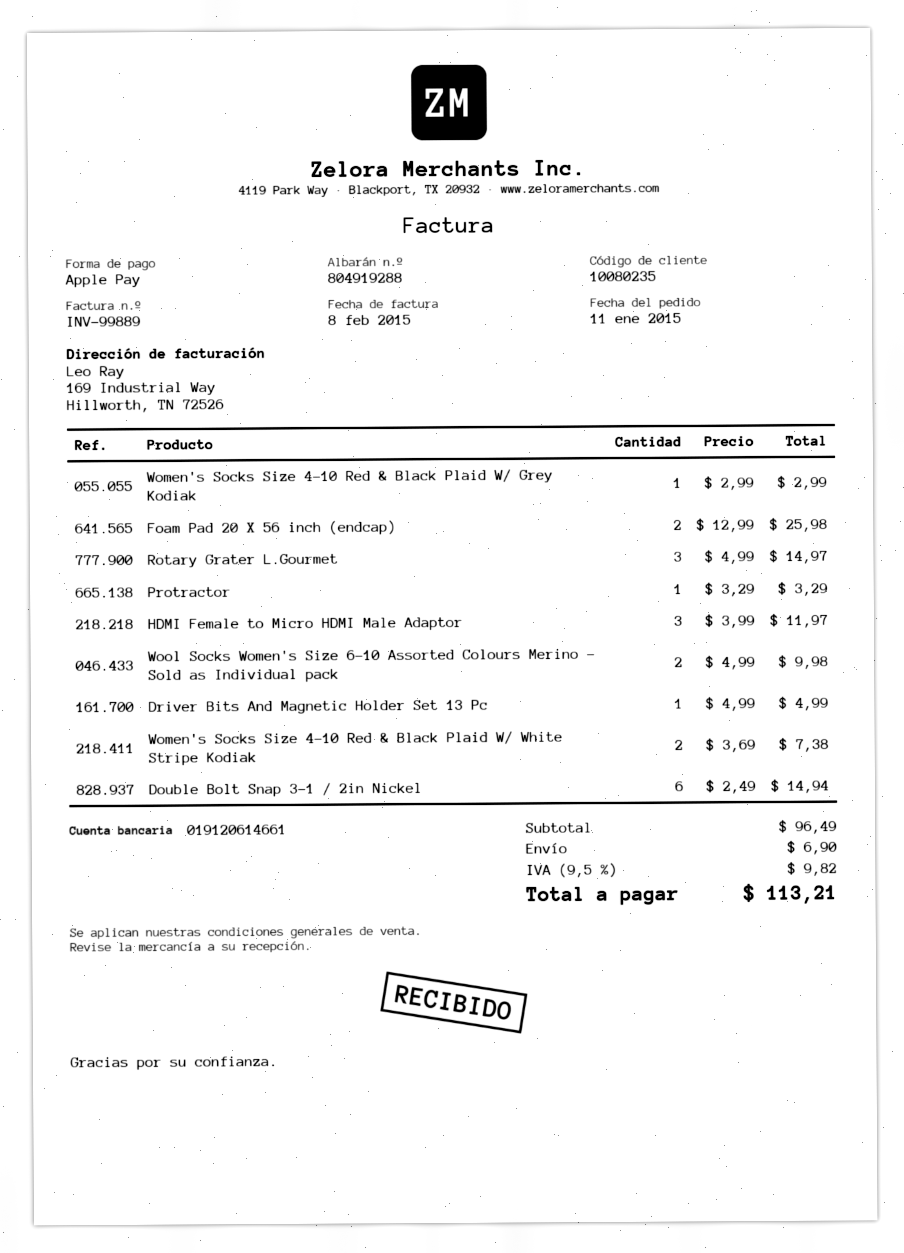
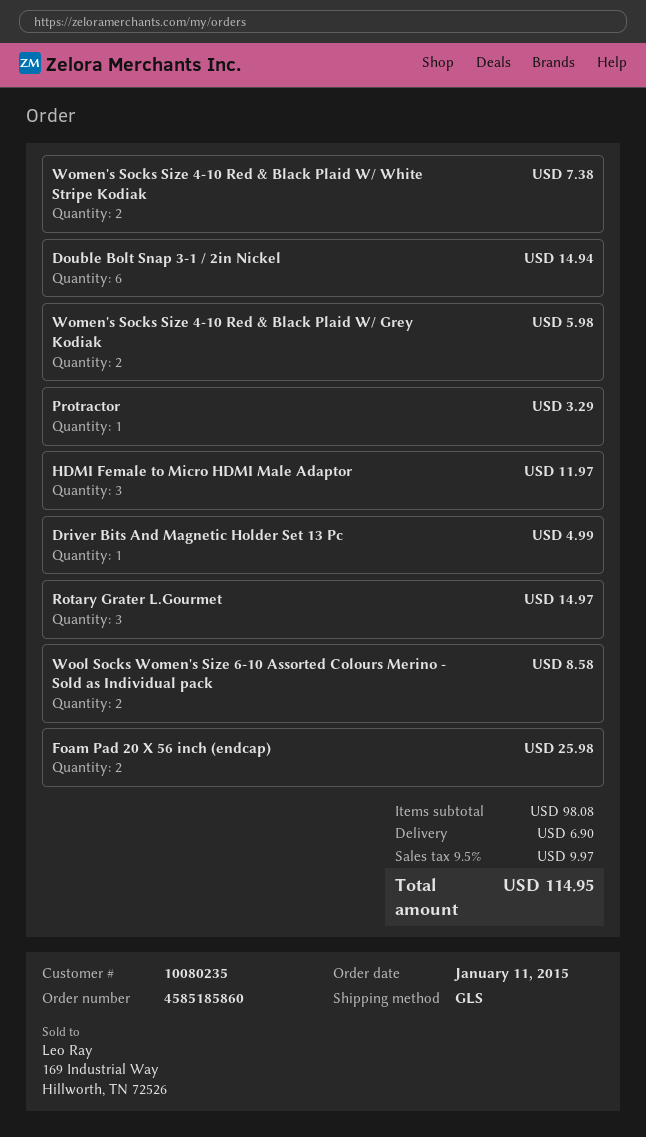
Women's Socks Size 4-10 Red & Black Plaid W/ Grey Kodiak: 1 for 2.99 -> 2 for 5.98
Wool Socks Women's Size 6-10 Assorted Colours Merino - Sold as Individual pack: 2 for 9.98 -> 2 for 8.58
subtotal: 96.49 -> 98.08
tax: 9.5% = 9.82 -> 9.5% = 9.97
total: 113.21 -> 114.95

